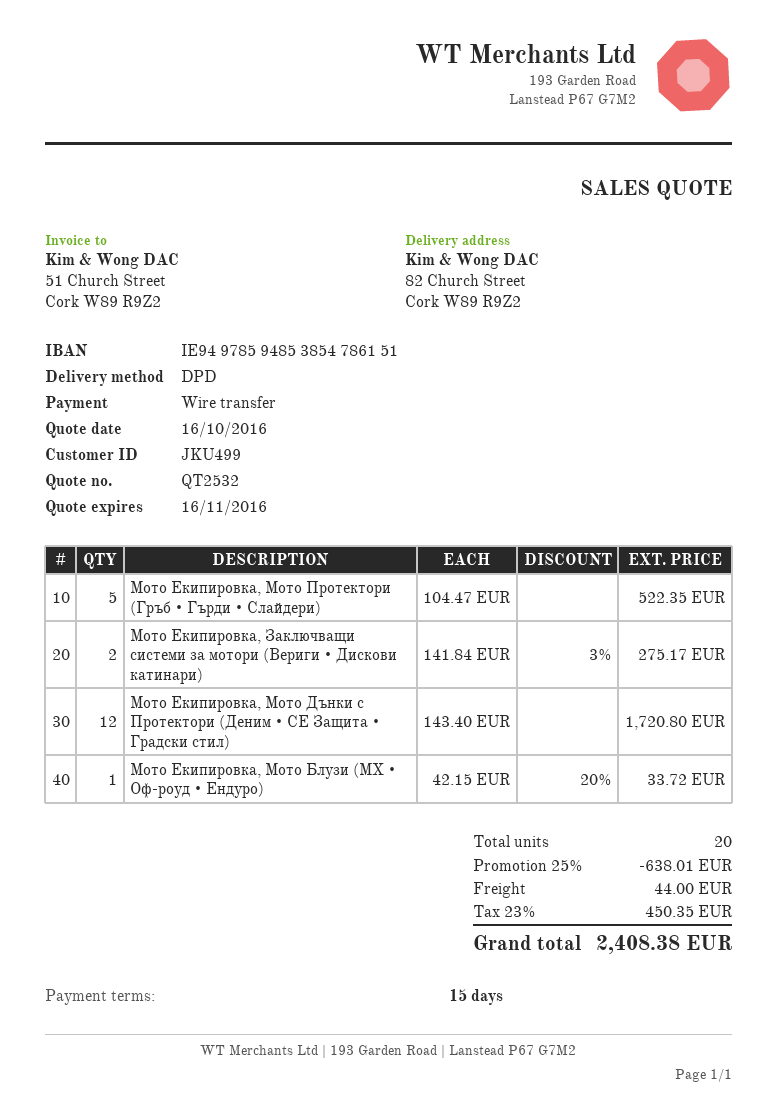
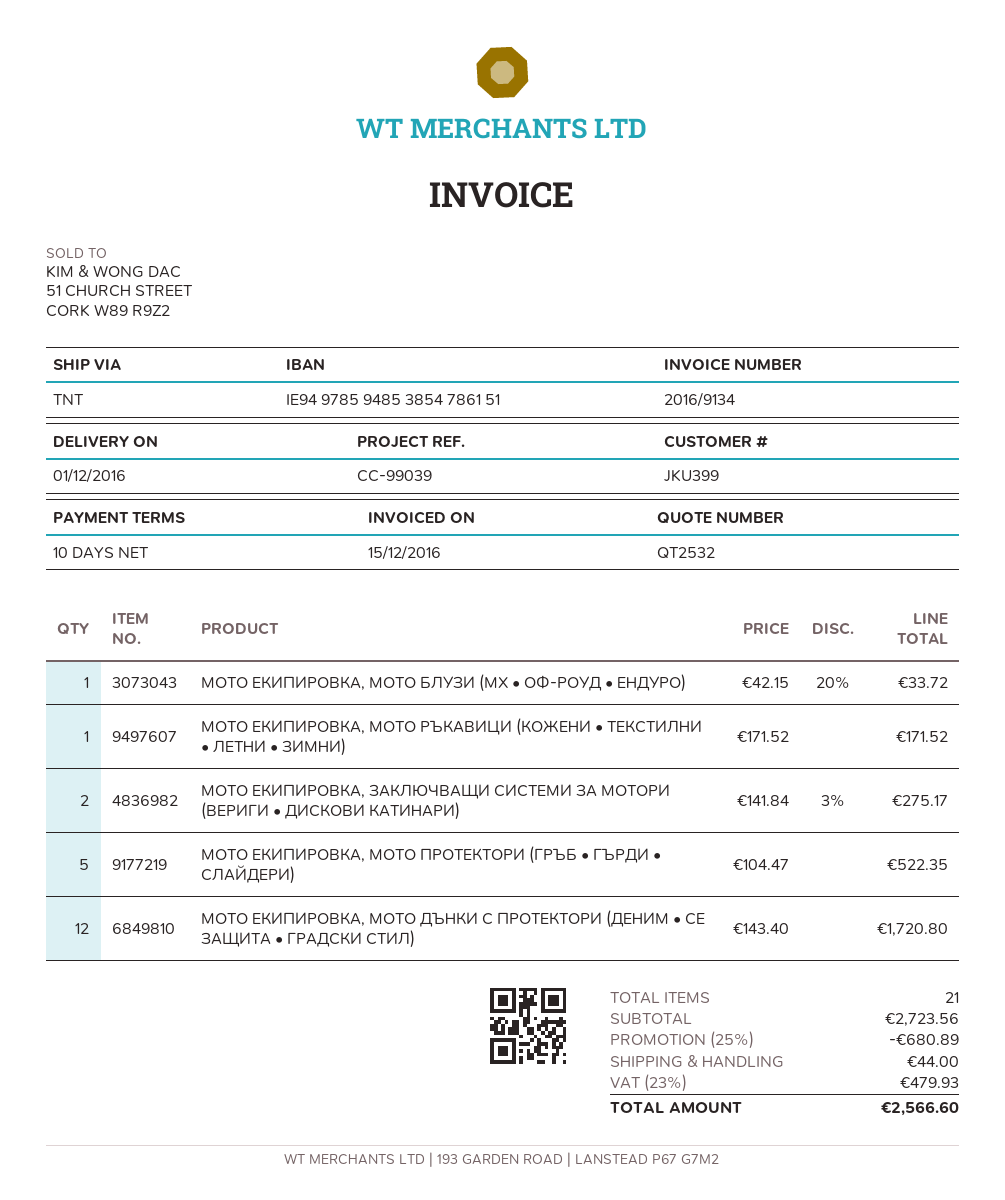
payment terms: 15 days -> 10 days
customer number: JKU499 -> JKU399
shipping method: DPD -> TNT
МОТО ЕКИПИРОВКА, МОТО РЪКАВИЦИ (КОЖЕНИ • ТЕКСТИЛНИ • ЛЕТНИ • ЗИМНИ): none -> 1 x 171.52 = 171.52
total quantity: 20 -> 21
discount: 25% = 638.01 -> 25% = 680.89
tax: 23% = 450.35 -> 23% = 479.93
total: 2408.38 -> 2566.60

